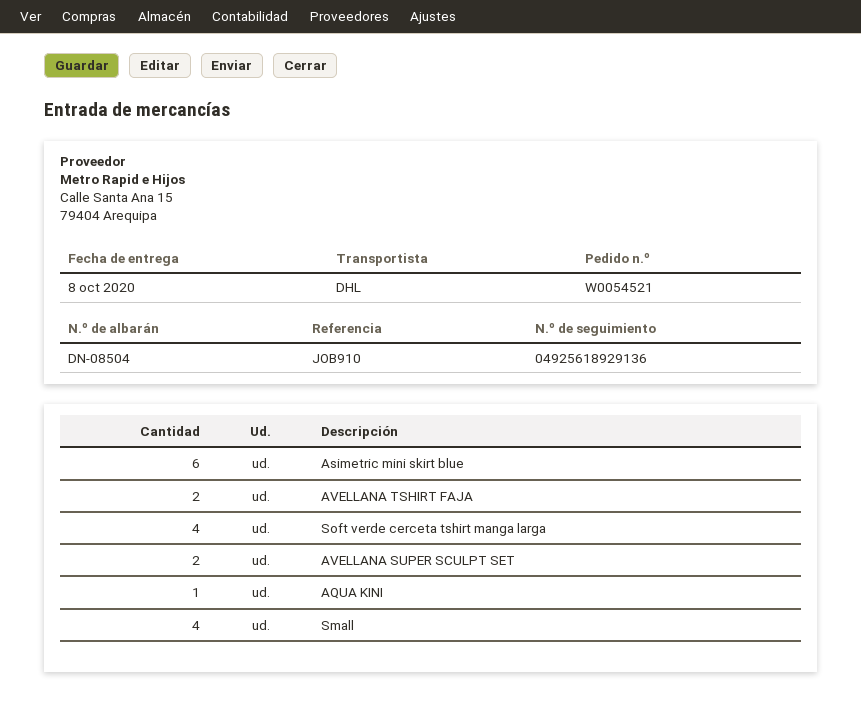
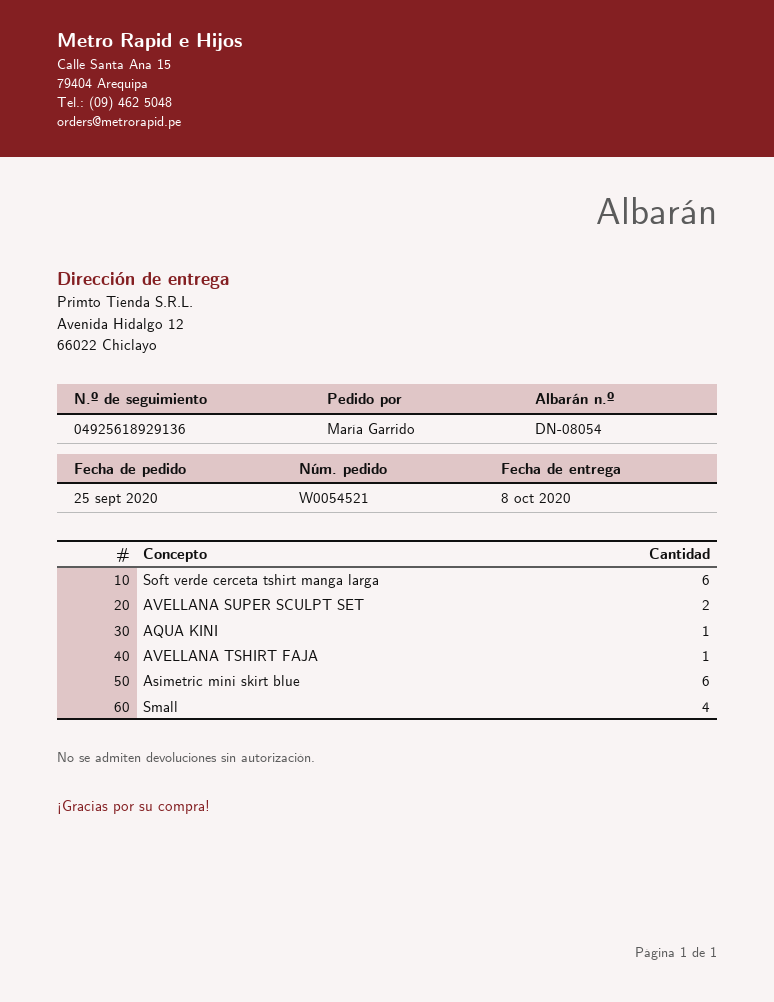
delivery note number: DN-08504 -> DN-08054
AVELLANA TSHIRT FAJA: 2 -> 1
Soft verde cerceta tshirt manga larga: 4 -> 6

